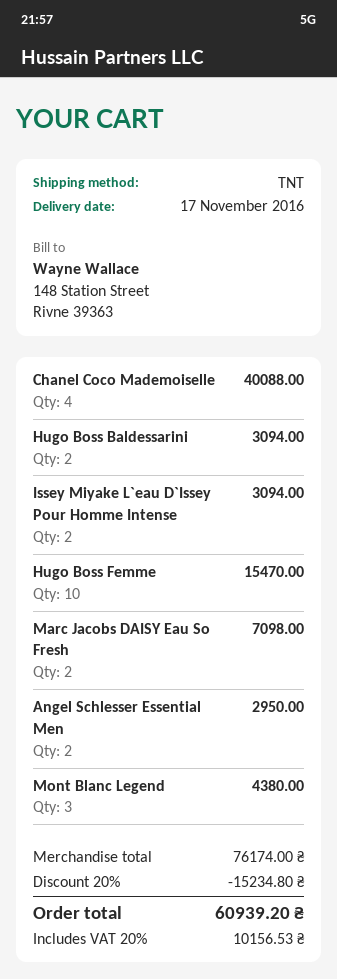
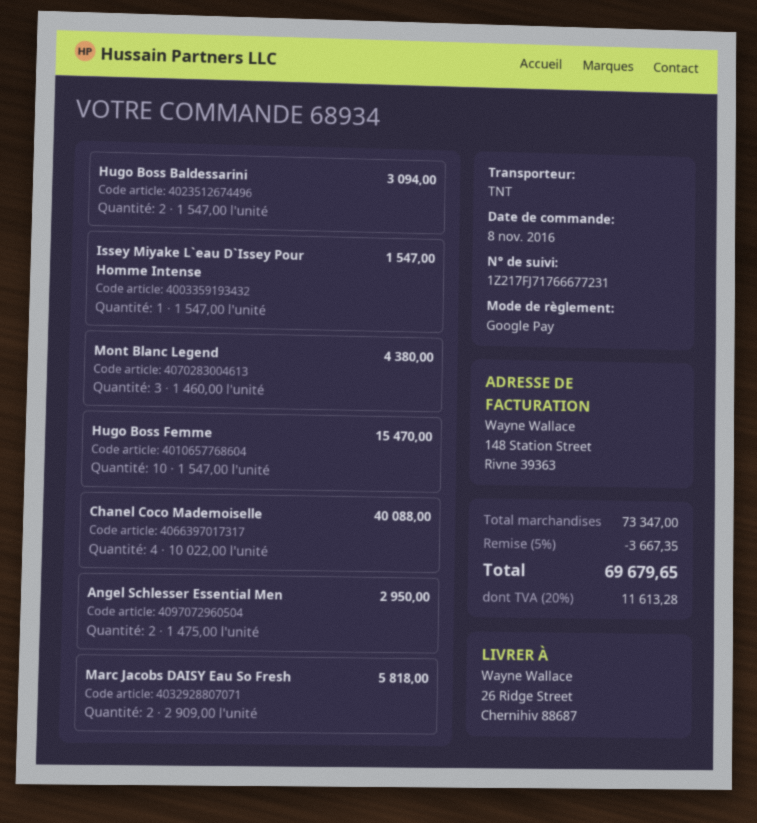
Issey Miyake L`eau D`Issey Pour Homme Intense: 2 for 3094.00 -> 1 for 1547.00
Marc Jacobs DAISY Eau So Fresh: 2 for 7098.00 -> 2 for 5818.00
subtotal: 76174.00 -> 73347.00
discount: 20% = 15234.80 -> 5% = 3667.35
tax: 20% = 10156.53 -> 20% = 11613.28
total: 60939.20 -> 69679.65

